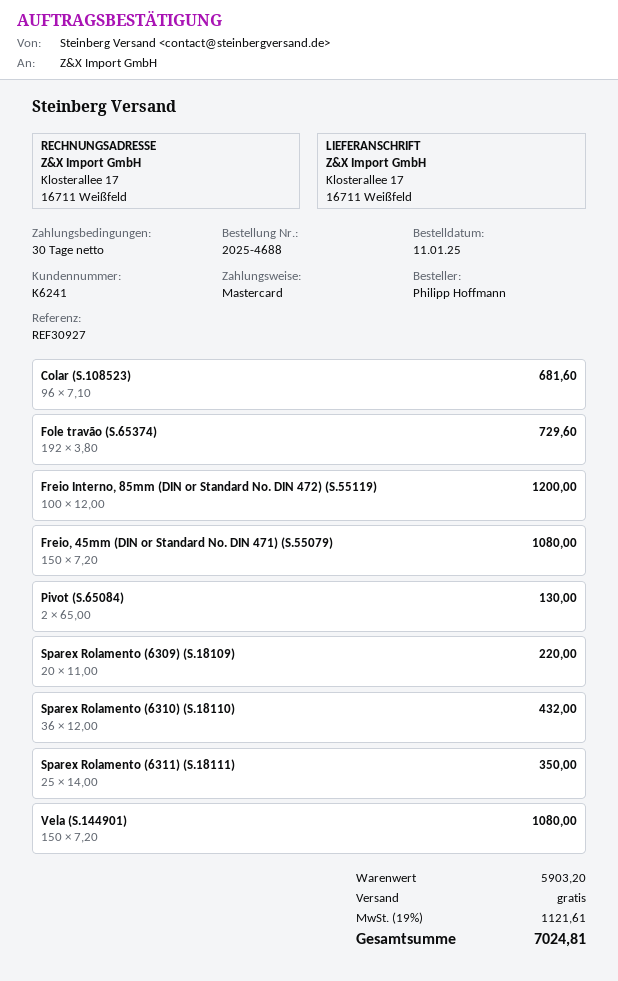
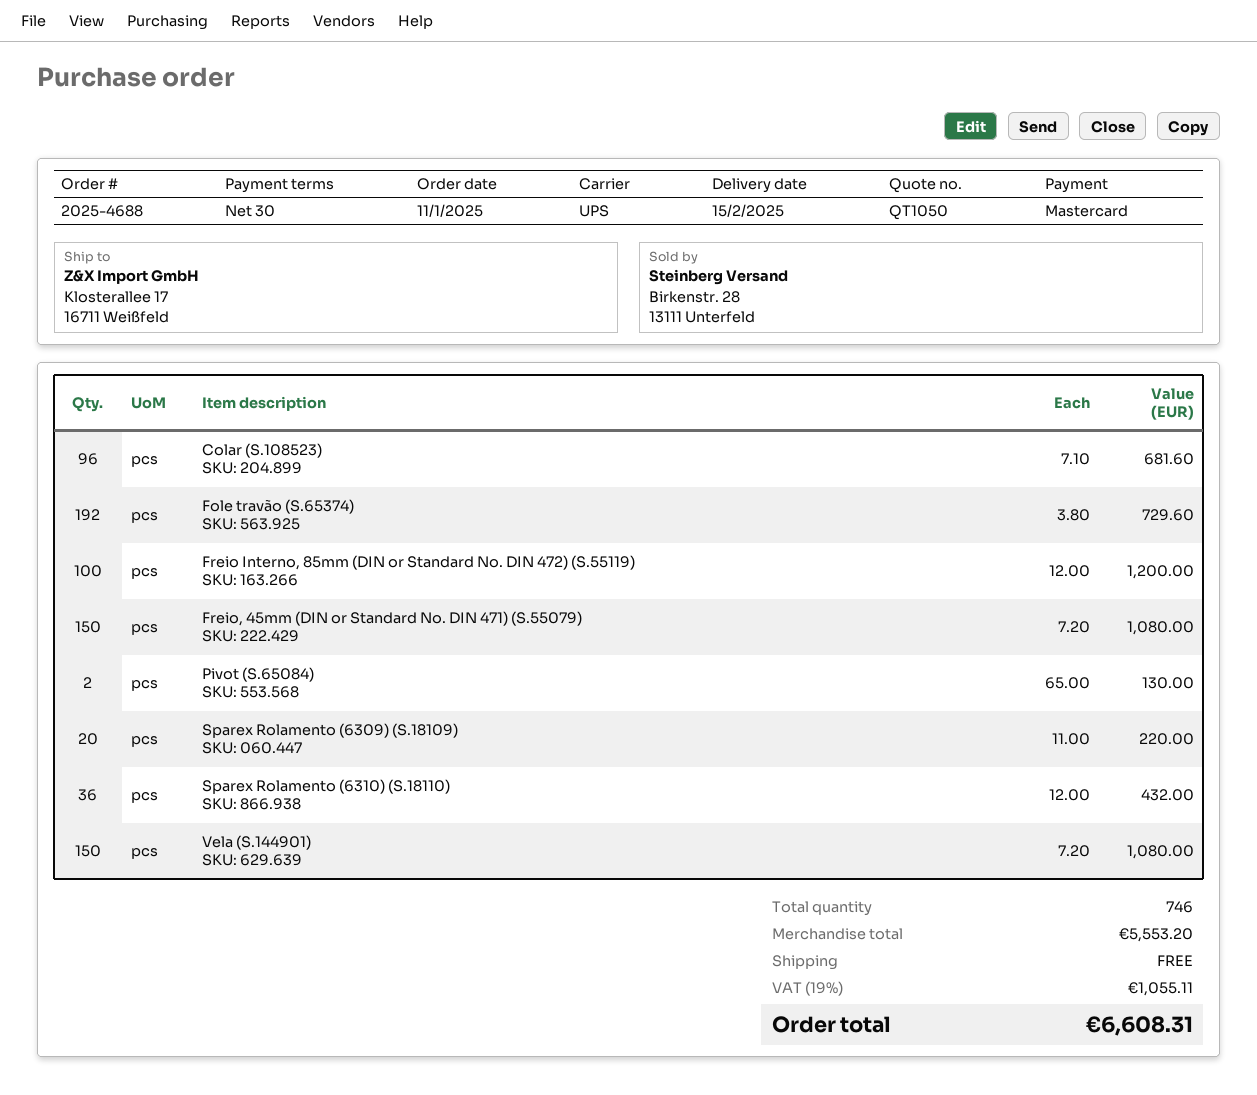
Sparex Rolamento (6311) (S.18111): 25 x 14.00 = 350.00 -> none
subtotal: 5903.20 -> 5553.20
tax: 19% = 1121.61 -> 19% = 1055.11
total: 7024.81 -> 6608.31

